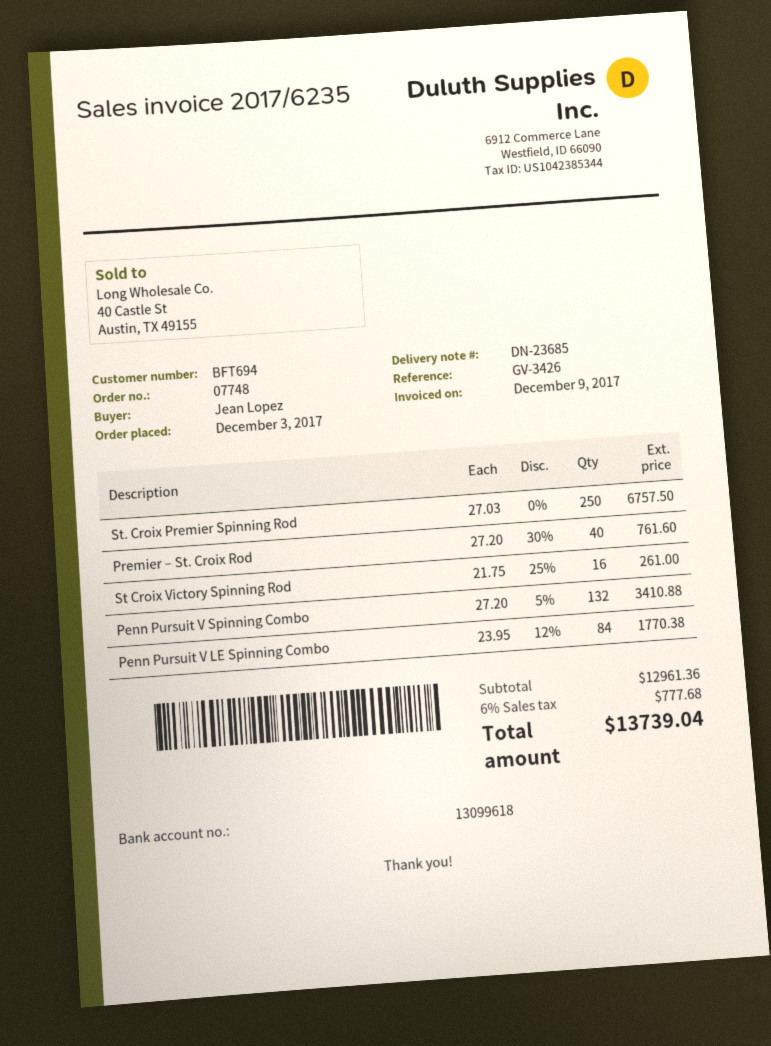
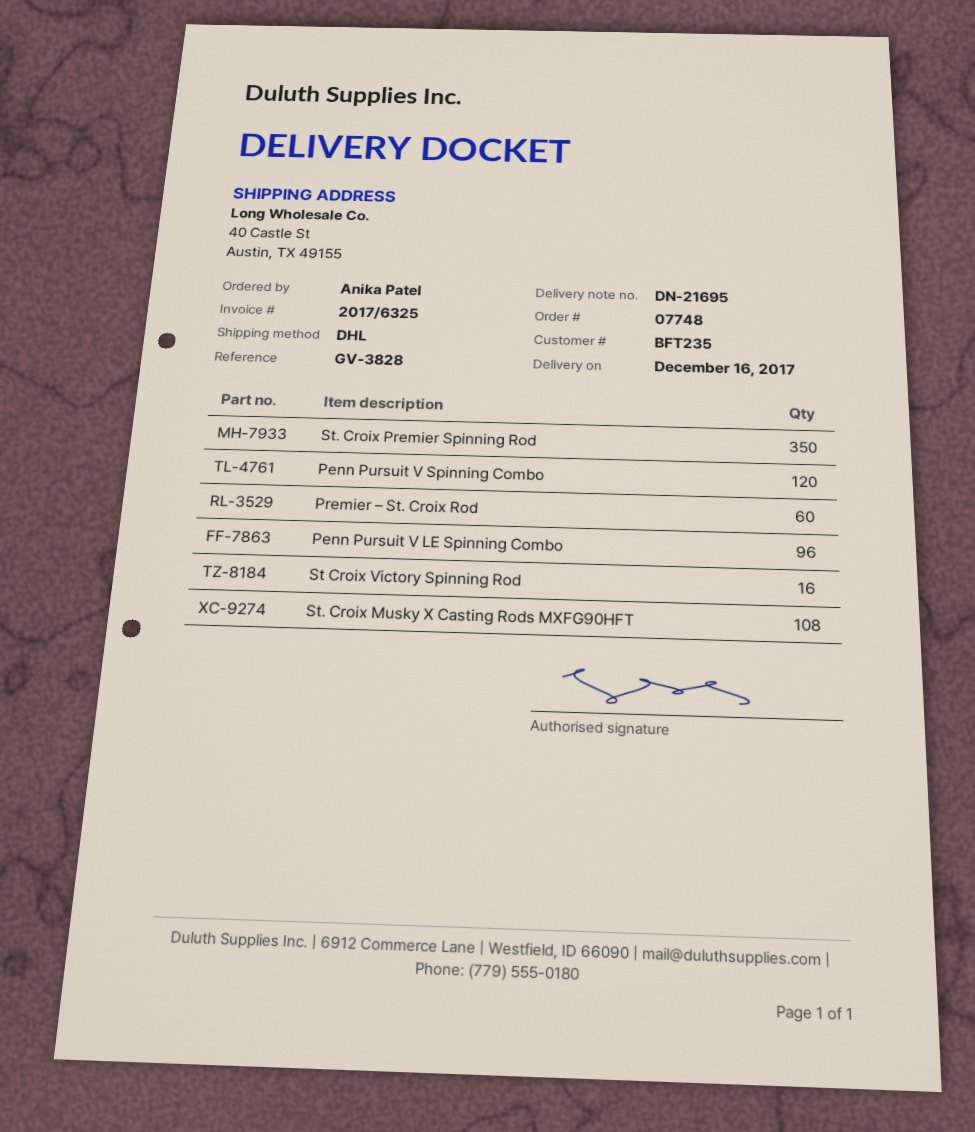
delivery note number: DN-23685 -> DN-21695
invoice number: 2017/6235 -> 2017/6325
customer number: BFT694 -> BFT235
reference: GV-3426 -> GV-3828
ordered by: Jean Lopez -> Anika Patel
St. Croix Premier Spinning Rod: 250 -> 350
Premier – St. Croix Rod: 40 -> 60
Penn Pursuit V Spinning Combo: 132 -> 120
Penn Pursuit V LE Spinning Combo: 84 -> 96
St. Croix Musky X Casting Rods MXFG90HFT: none -> 108

